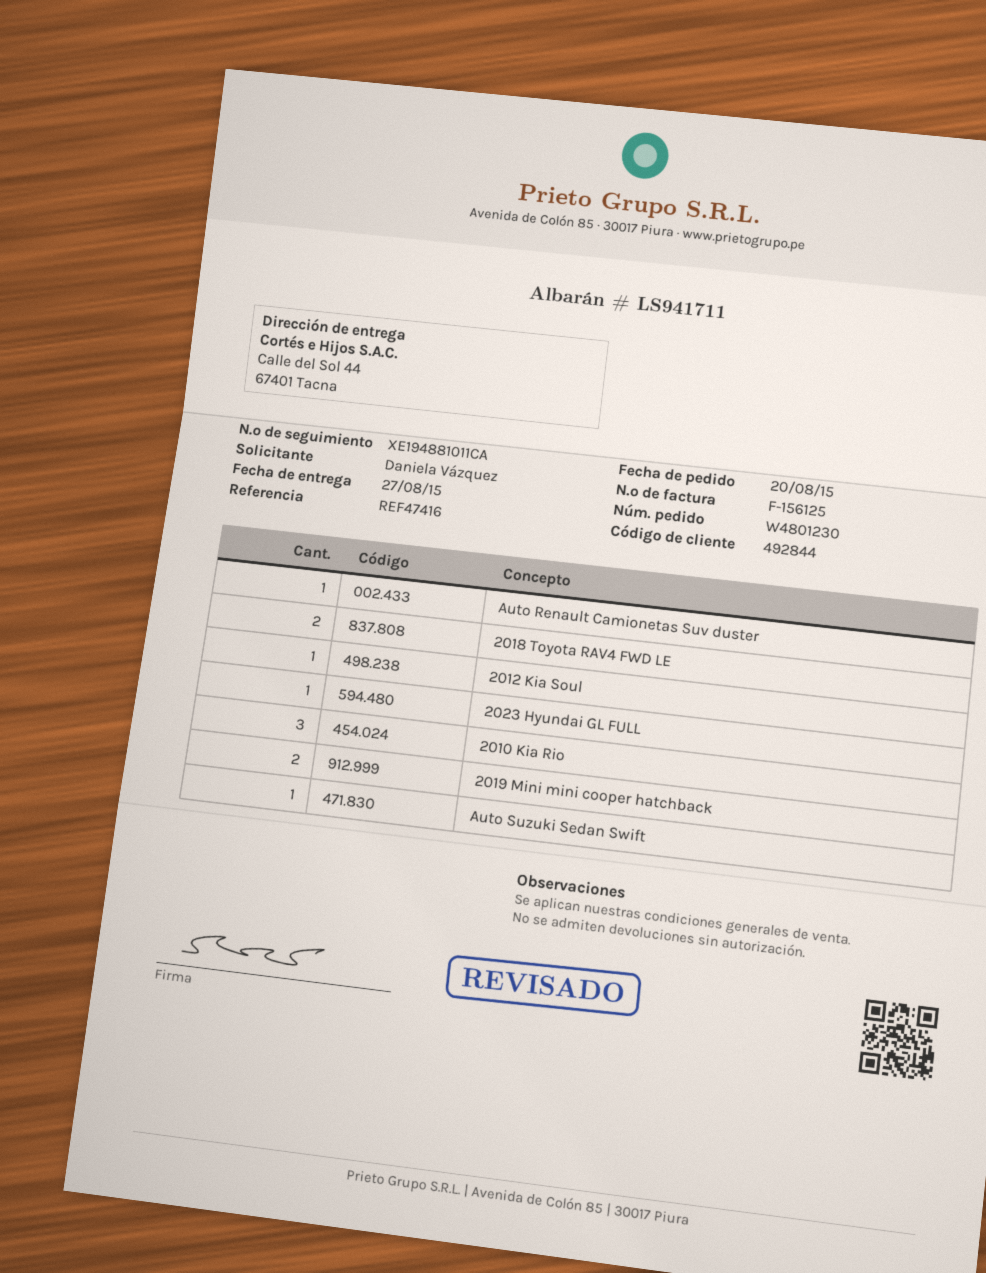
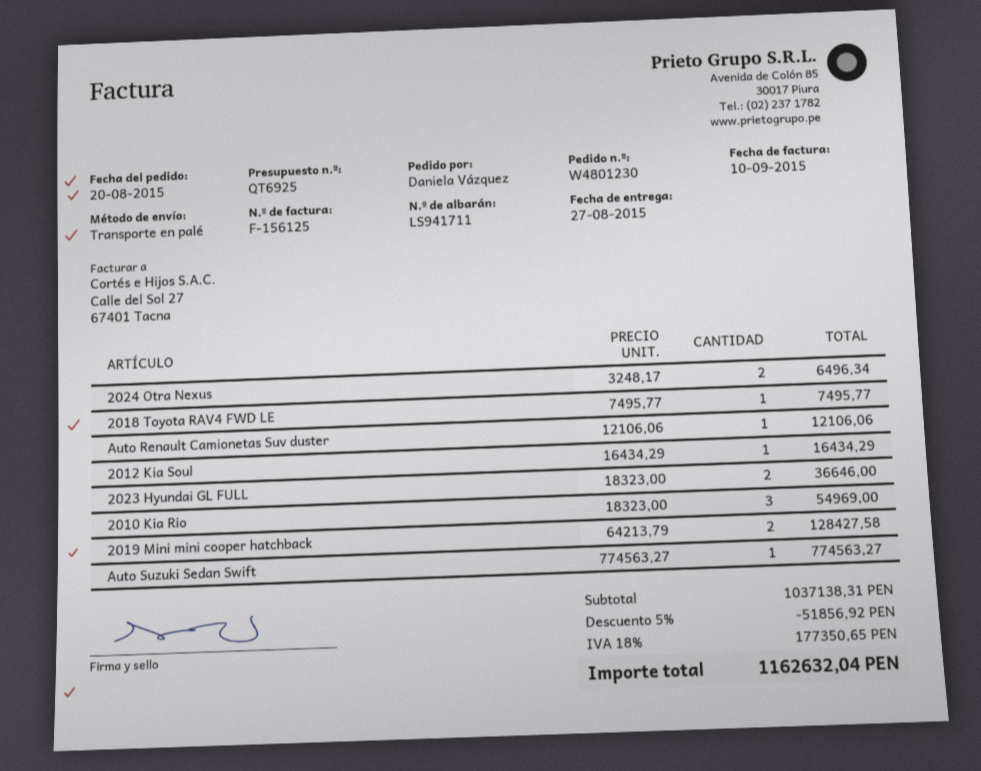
2018 Toyota RAV4 FWD LE: 2 -> 1
2023 Hyundai GL FULL: 1 -> 2
2024 Otra Nexus: none -> 2

